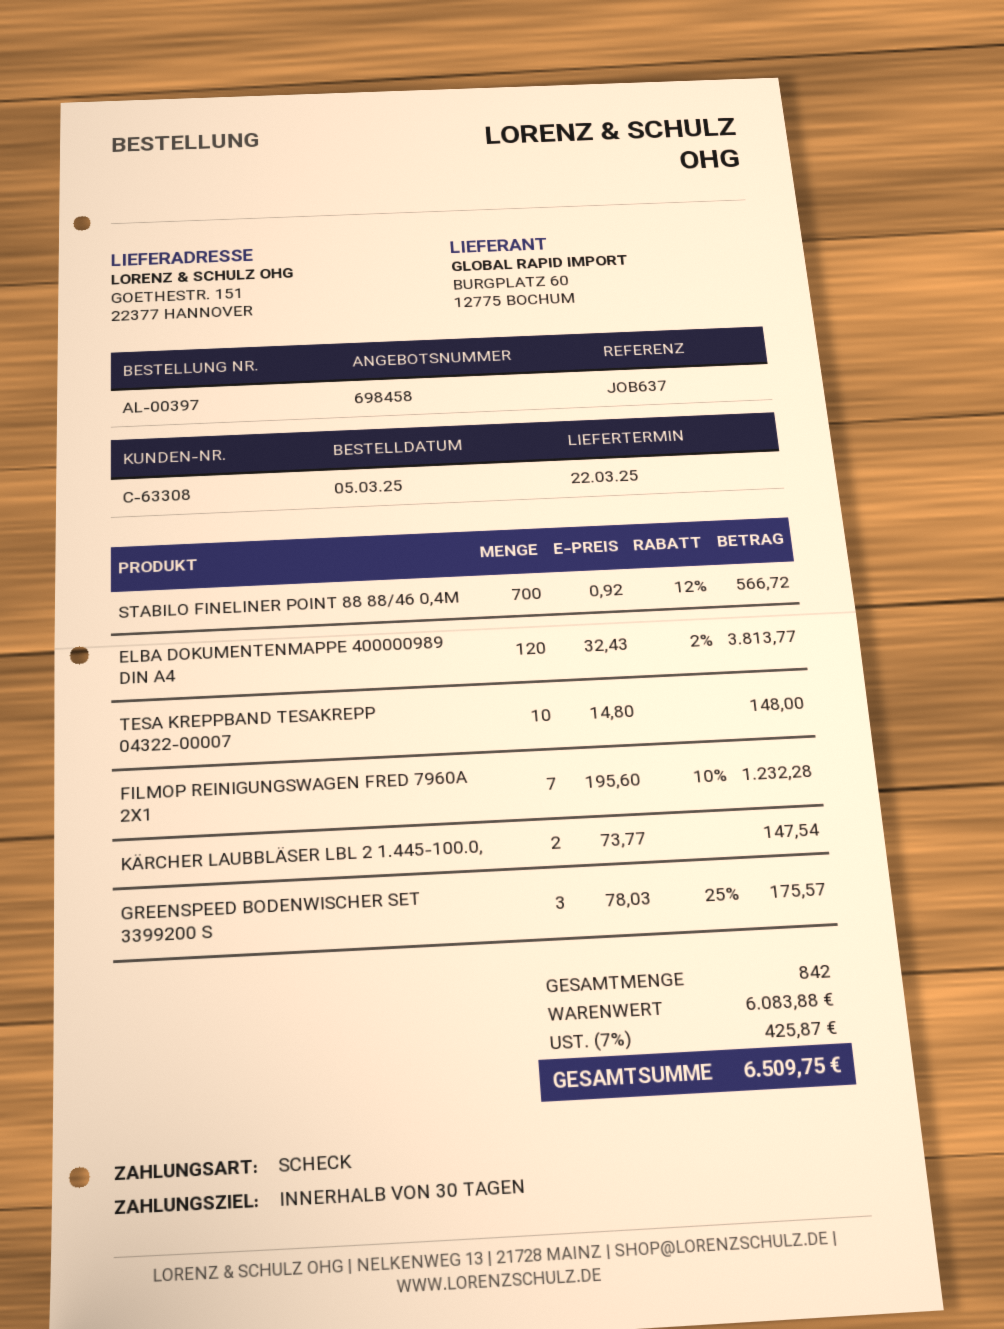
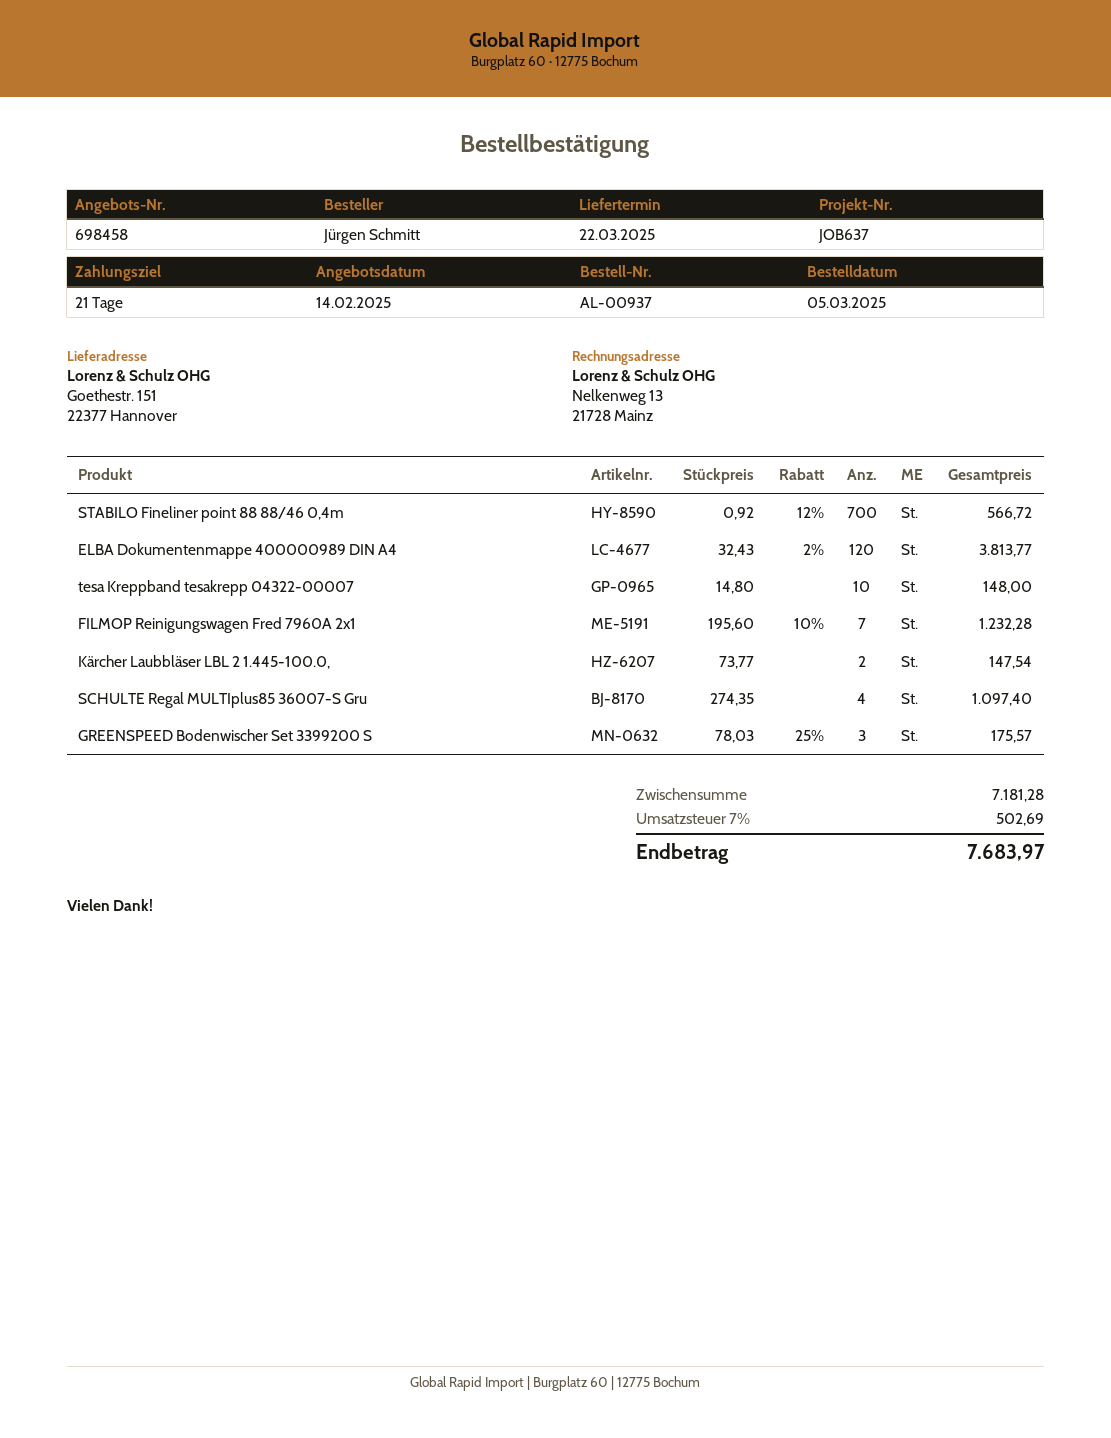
order number: AL-00397 -> AL-00937
payment terms: 30 days -> 21 days
SCHULTE Regal MULTIplus85 36007-S Gru: none -> 4 x 274.35 = 1097.40
subtotal: 6083.88 -> 7181.28
tax: 7% = 425.87 -> 7% = 502.69
total: 6509.75 -> 7683.97

